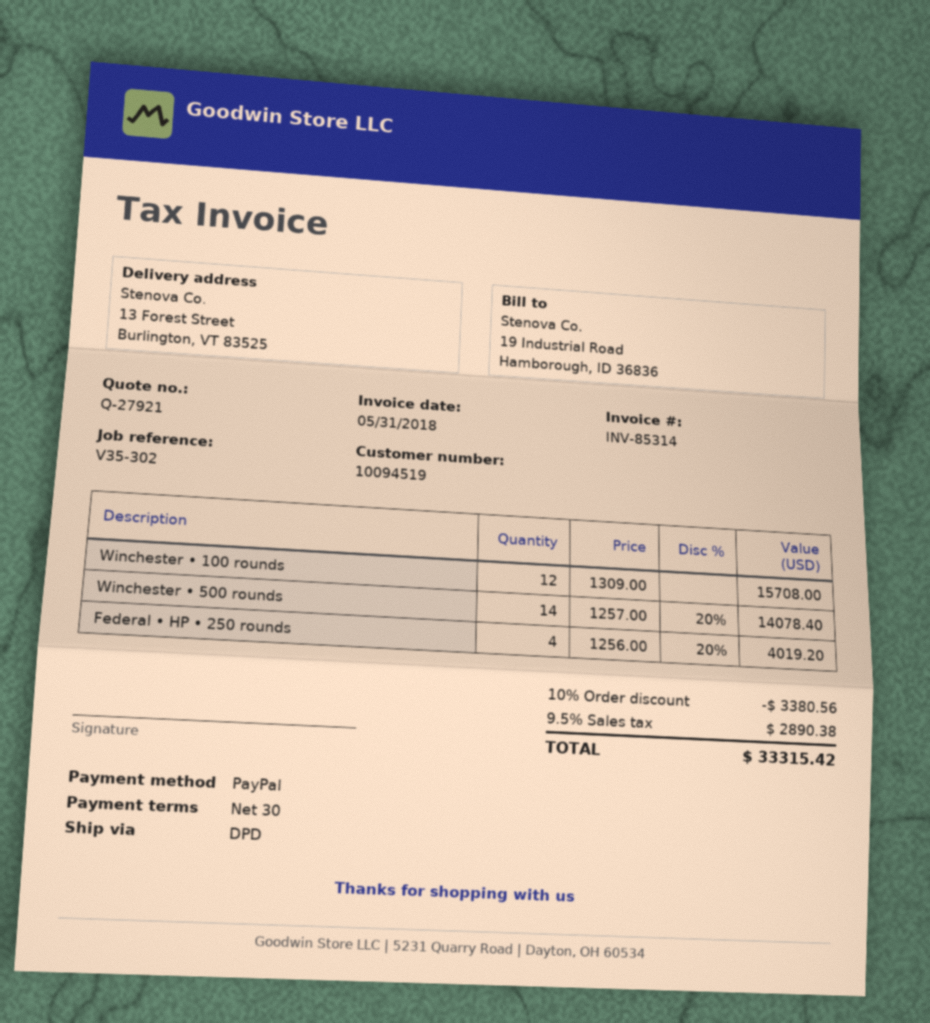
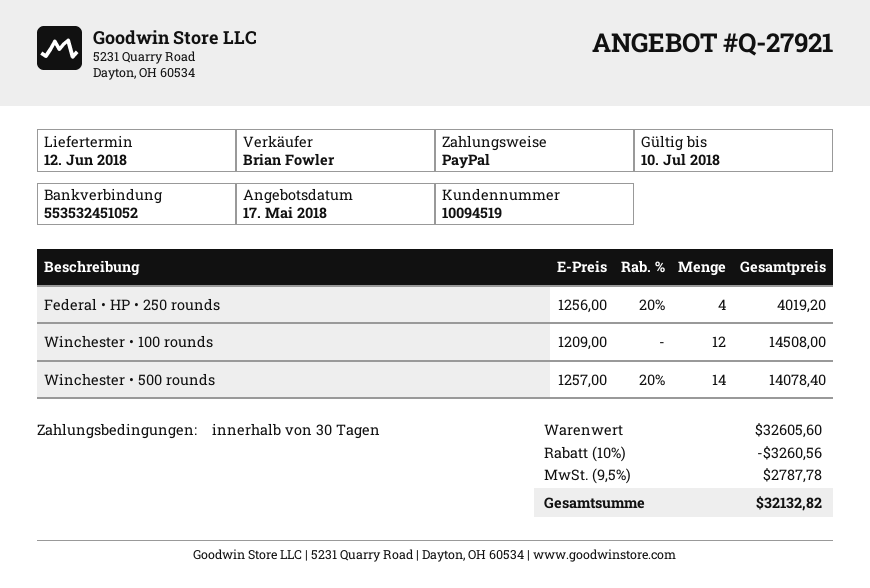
Winchester • 100 rounds: 12 x 1309.00 = 15708.00 -> 12 x 1209.00 = 14508.00
discount: 10% = 3380.56 -> 10% = 3260.56
tax: 9.5% = 2890.38 -> 9.5% = 2787.78
total: 33315.42 -> 32132.82

